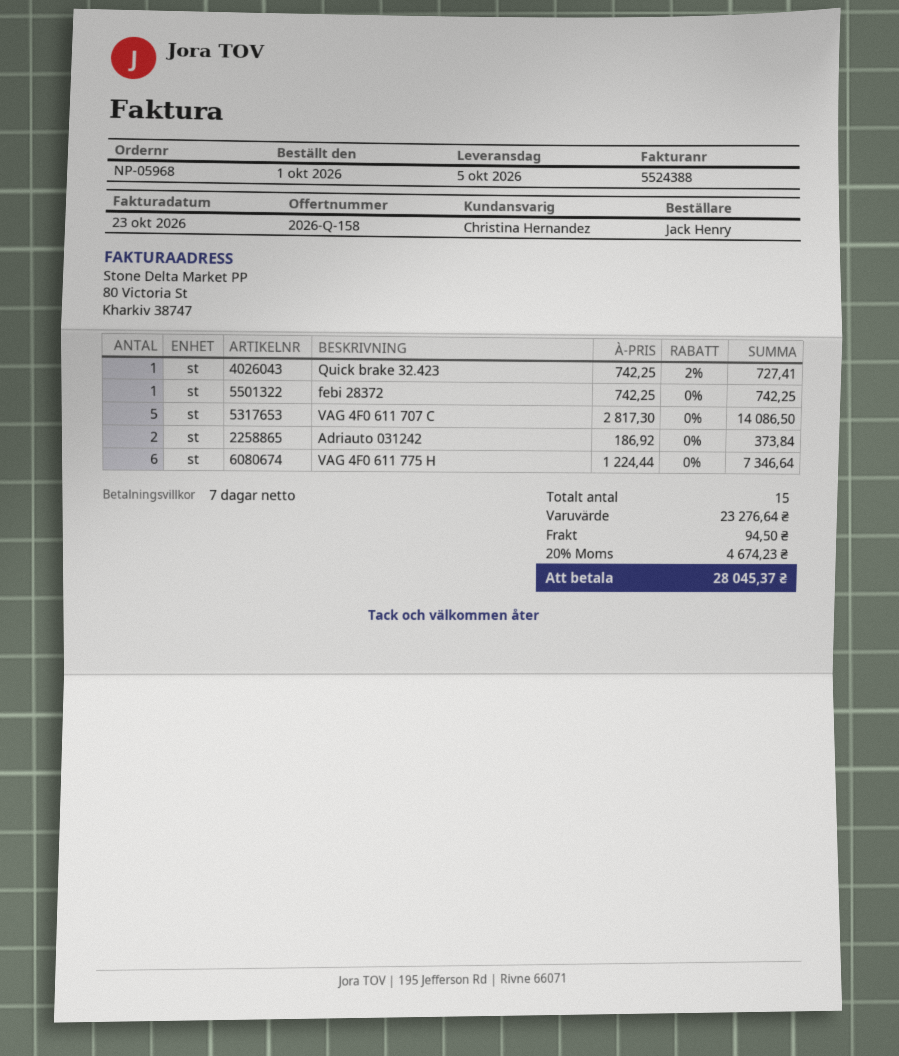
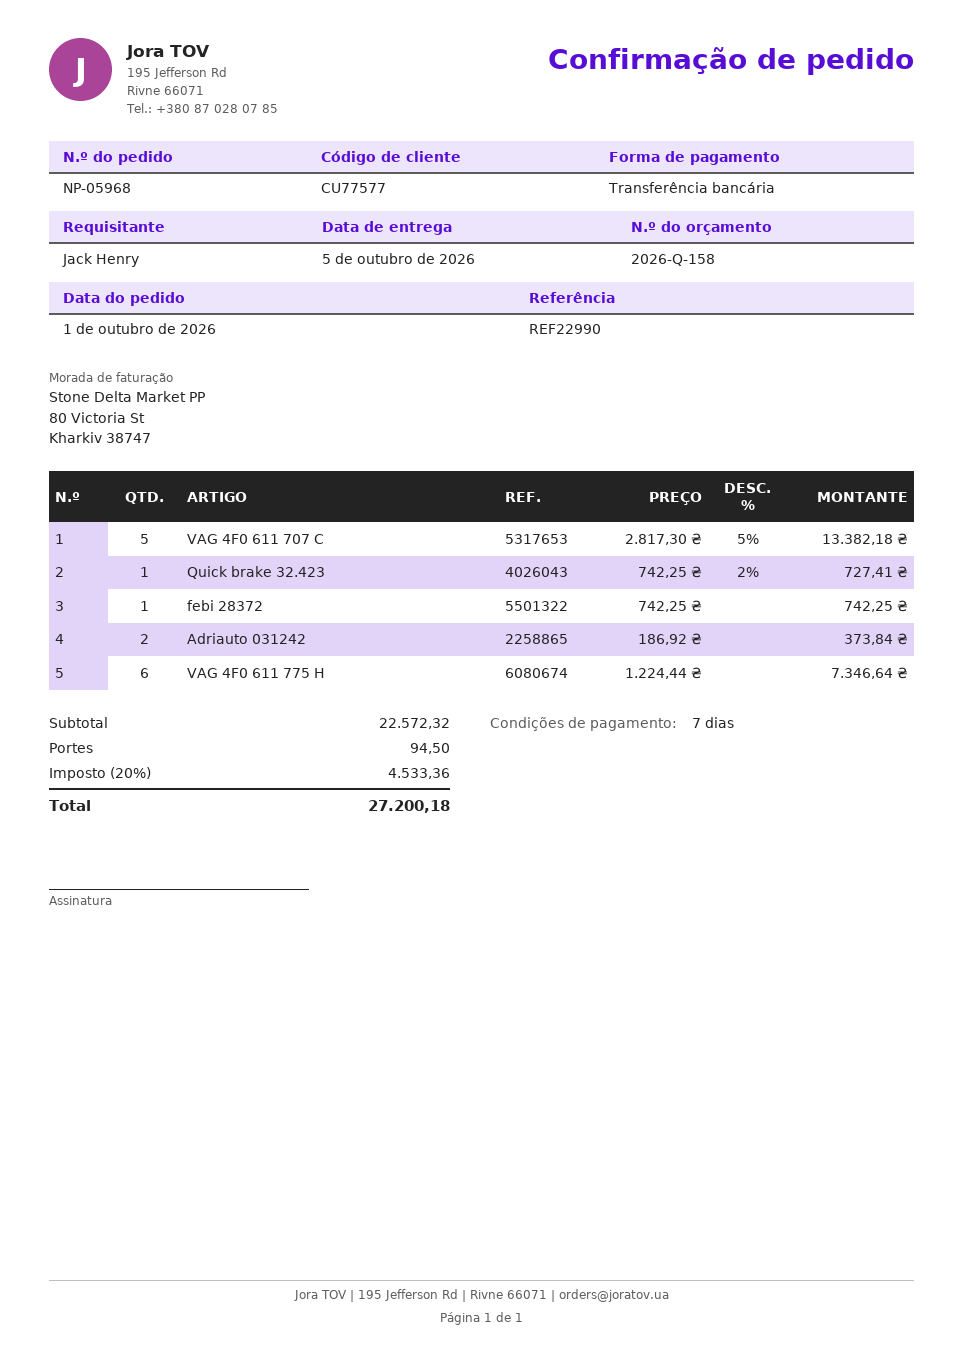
VAG 4F0 611 707 C: 5 x 2817.30 = 14086.50 -> 5 x 2817.30 - 5% = 13382.18
subtotal: 23276.64 -> 22572.32
tax: 20% = 4674.23 -> 20% = 4533.36
total: 28045.37 -> 27200.18

